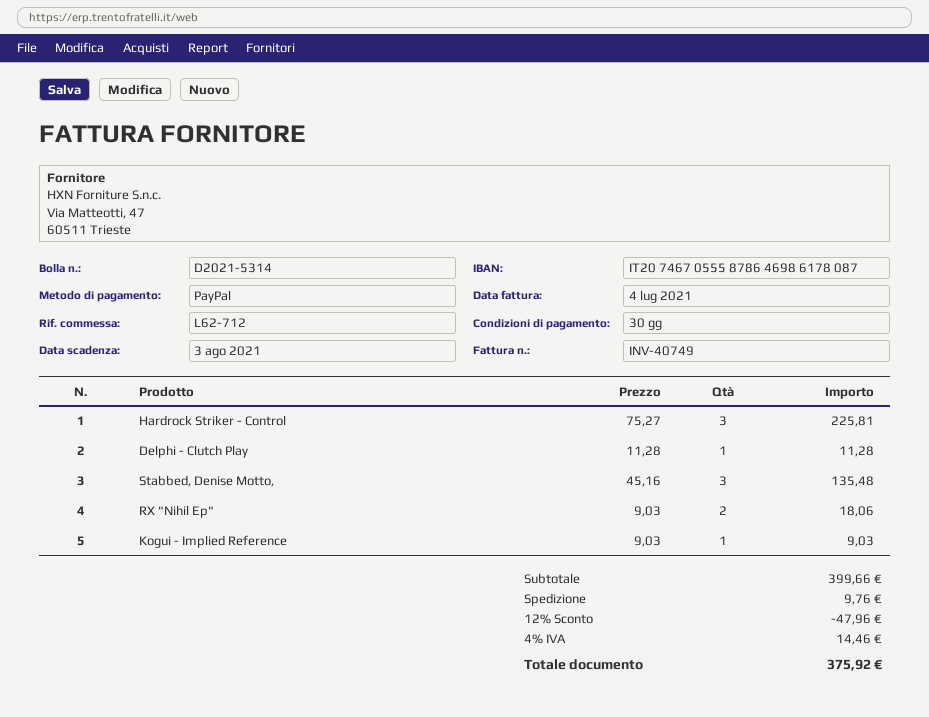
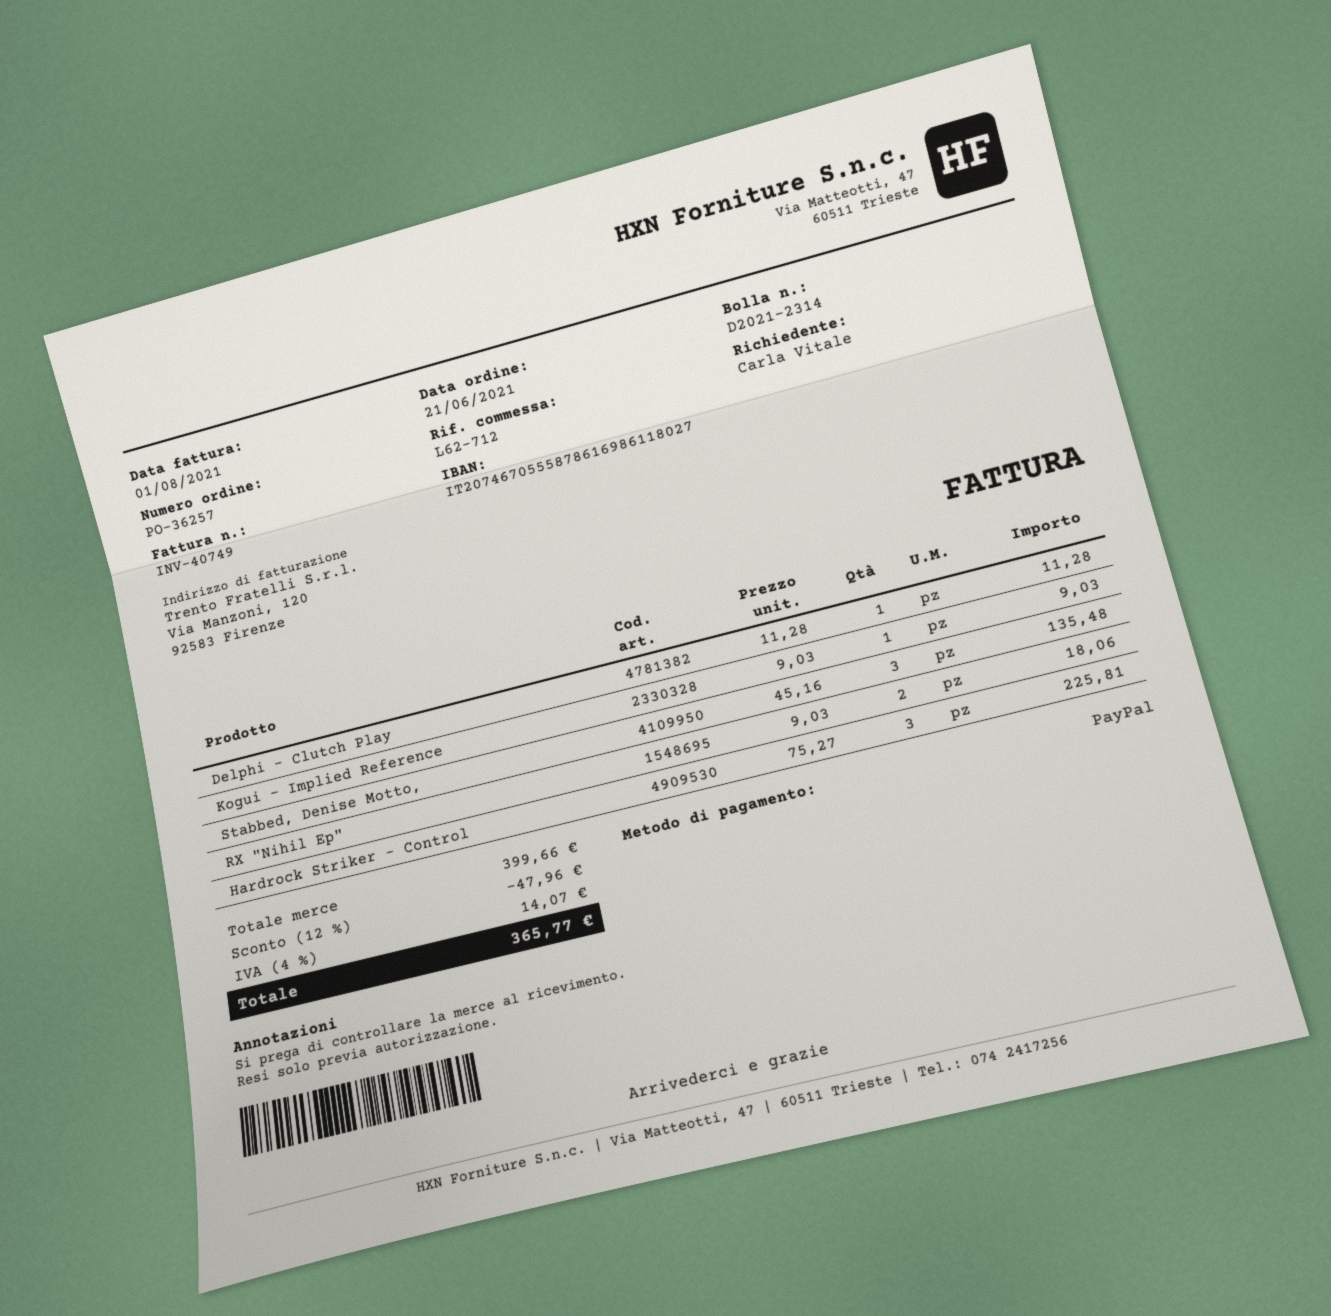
delivery note number: D2021-5314 -> D2021-2314
invoice date: 2021-07-04 -> 2021-08-01
bank account: IT2074670555878646986178087 -> IT2074670555878616986118027
shipping: 9.76 -> none
tax: 4% = 14.46 -> 4% = 14.07
total: 375.92 -> 365.77

